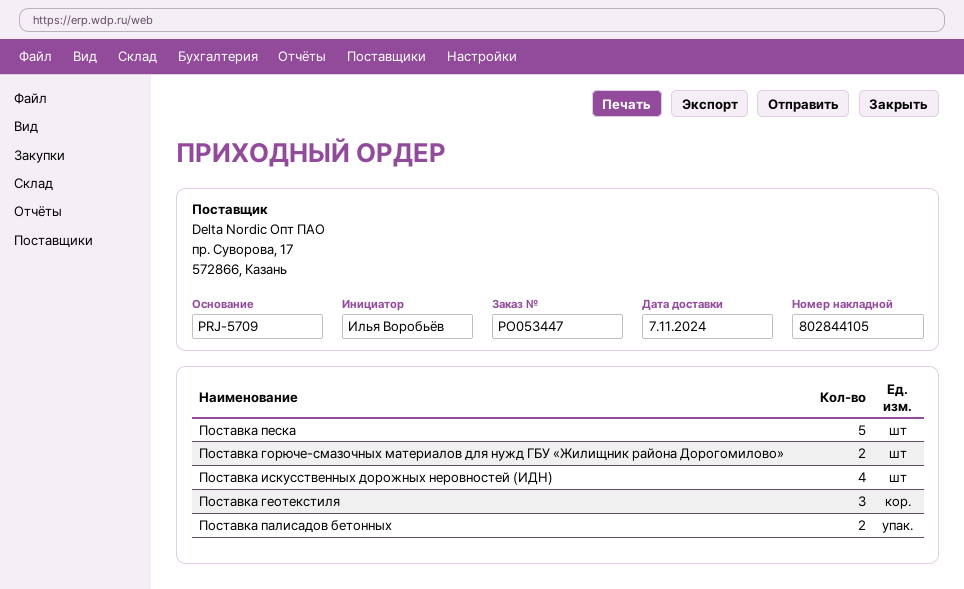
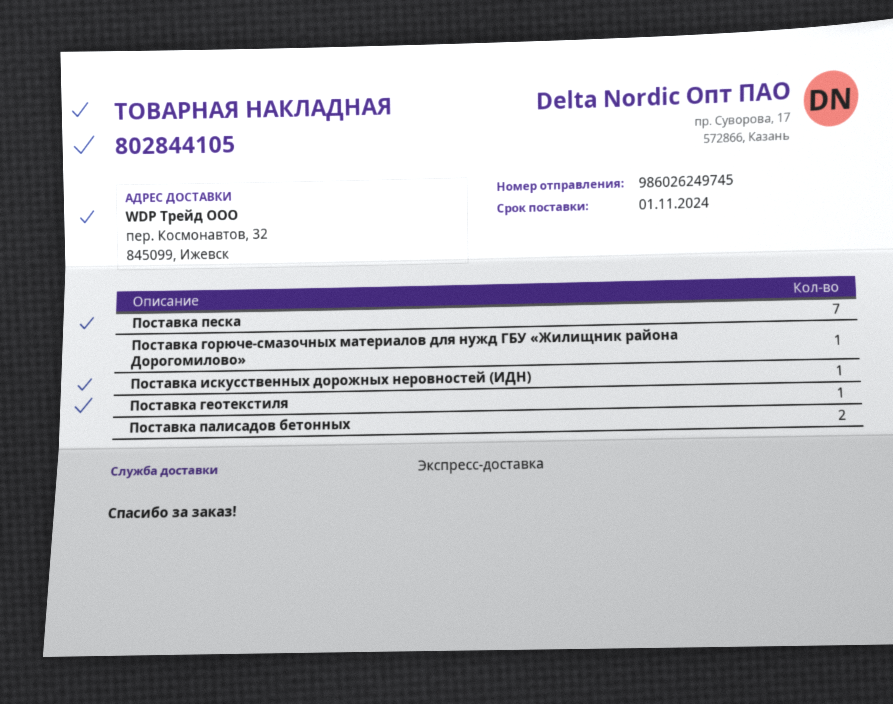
delivery date: 2024-11-07 -> 2024-11-01
Поставка песка: 5 -> 7
Поставка горюче-смазочных материалов для нужд ГБУ «Жилищник района Дорогомилово»: 2 -> 1
Поставка искусственных дорожных неровностей (ИДН): 4 -> 1
Поставка геотекстиля: 3 -> 1

